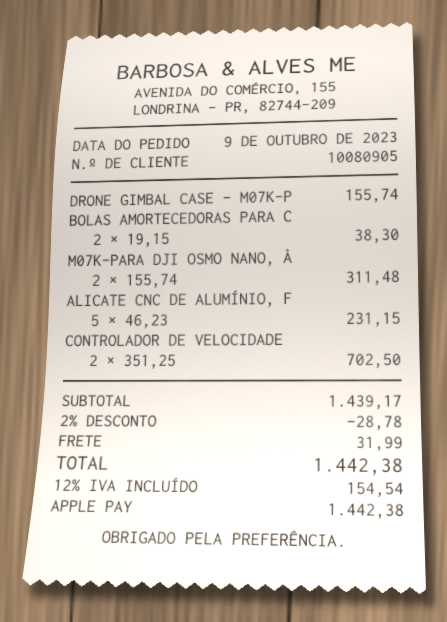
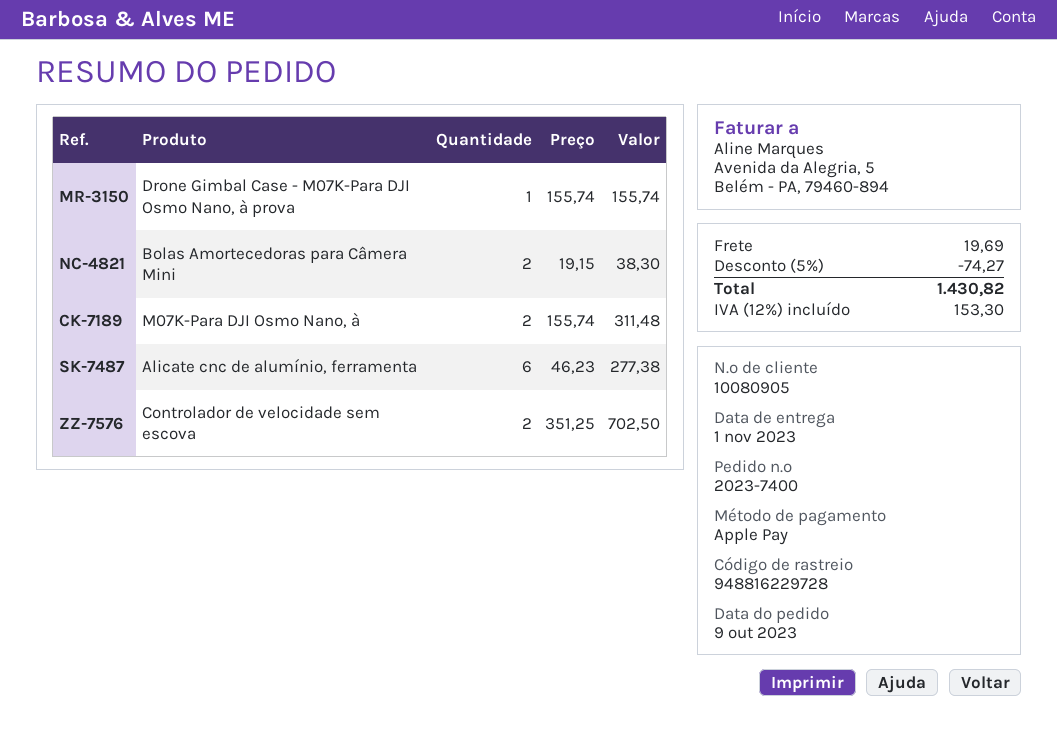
ALICATE CNC DE ALUMÍNIO, F: 5 x 46.23 = 231.15 -> 6 x 46.23 = 277.38
discount: 2% = 28.78 -> 5% = 74.27
shipping: 31.99 -> 19.69
tax: 12% = 154.54 -> 12% = 153.30
total: 1442.38 -> 1430.82

